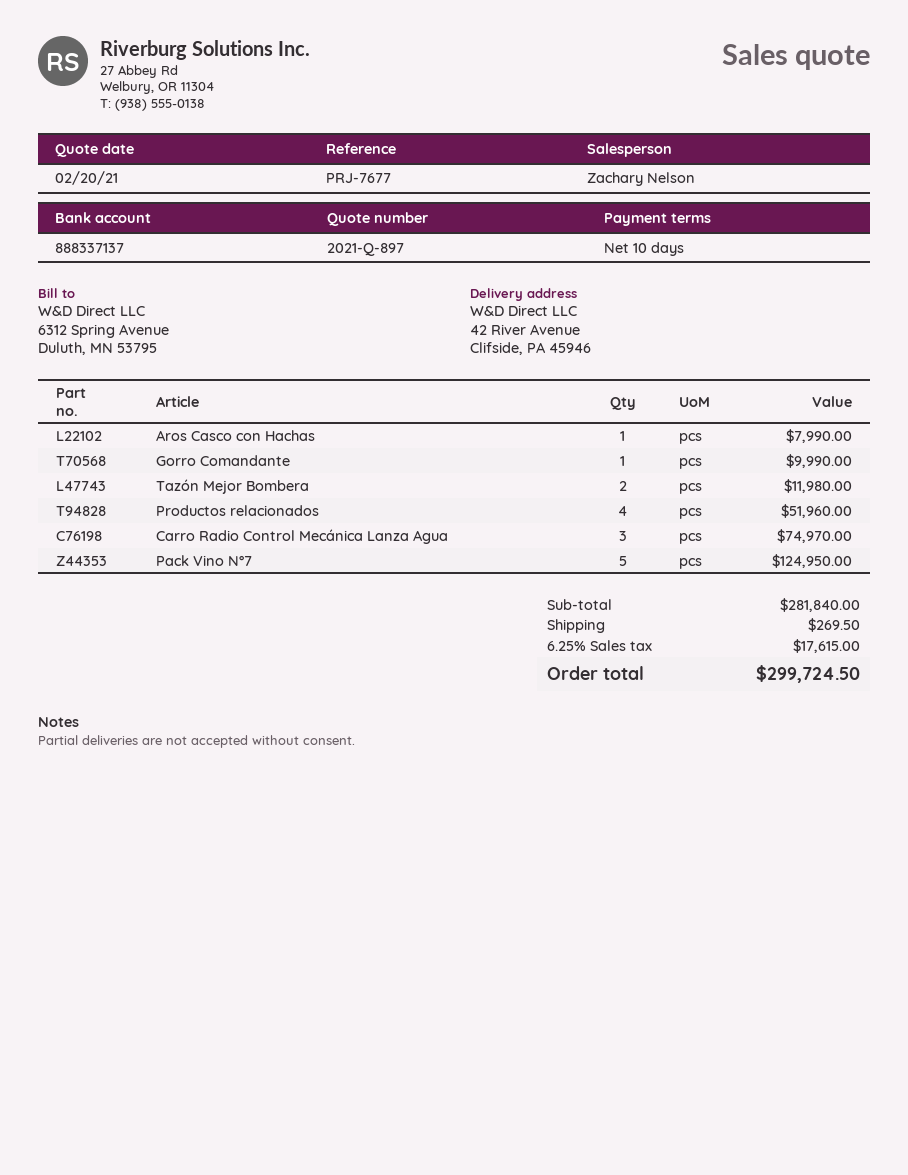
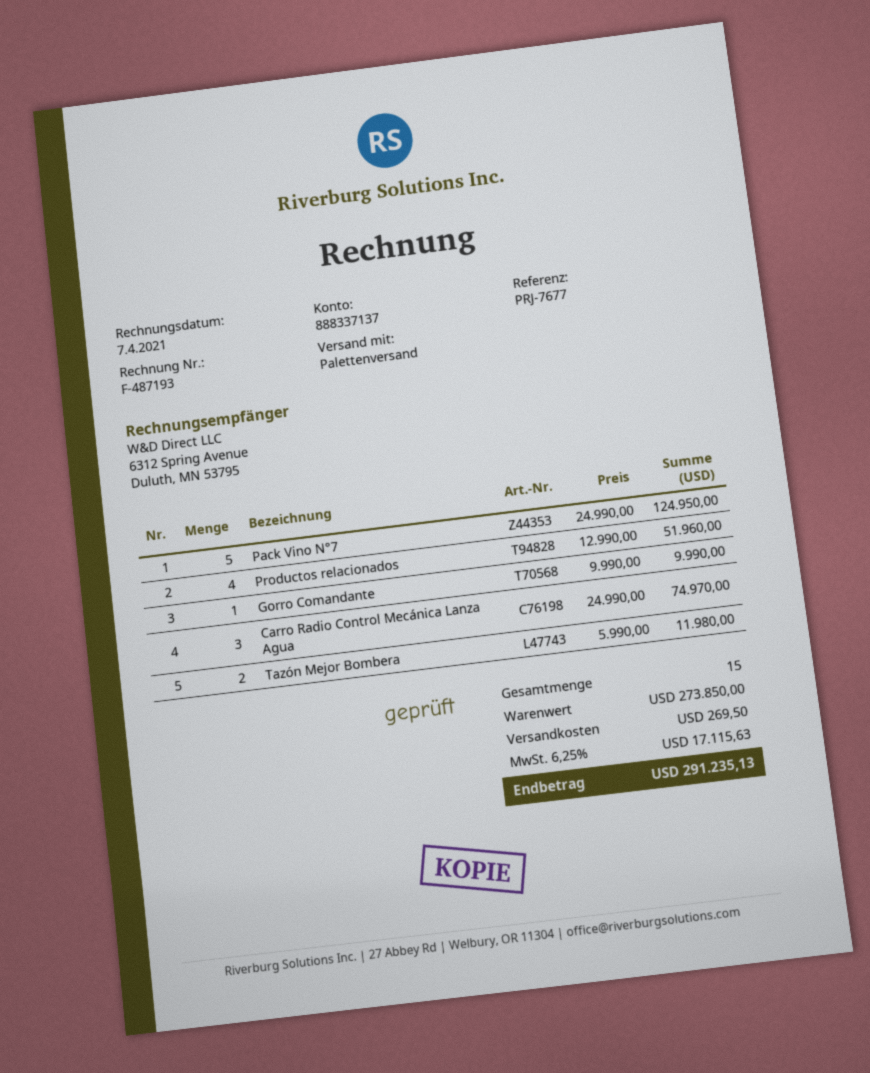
Aros Casco con Hachas: 1 for 7990.00 -> none
subtotal: 281840.00 -> 273850.00
tax: 6.25% = 17615.00 -> 6.25% = 17115.63
total: 299724.50 -> 291235.13

